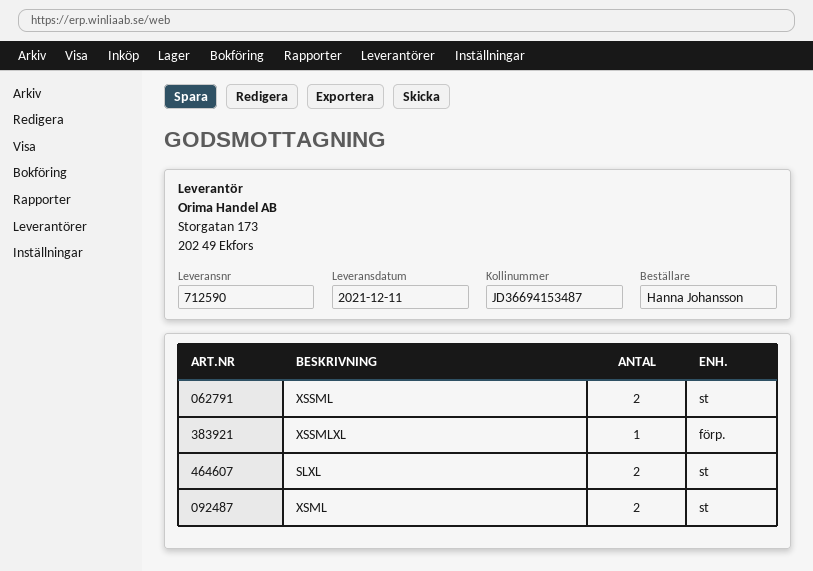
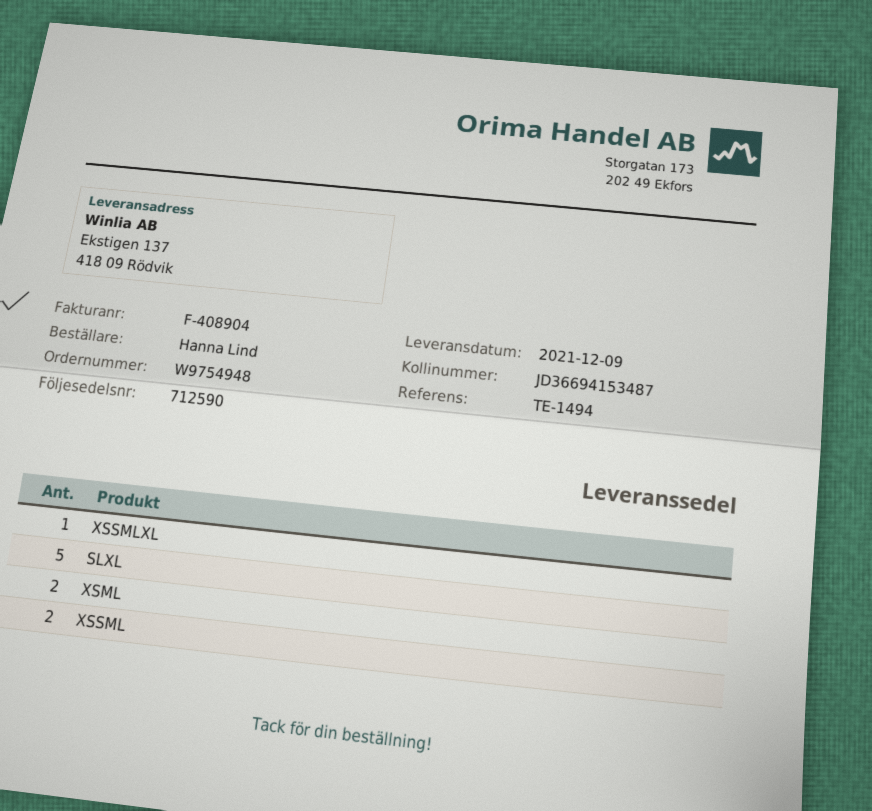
delivery date: 2021-12-11 -> 2021-12-09
ordered by: Hanna Johansson -> Hanna Lind
SLXL: 2 -> 5

